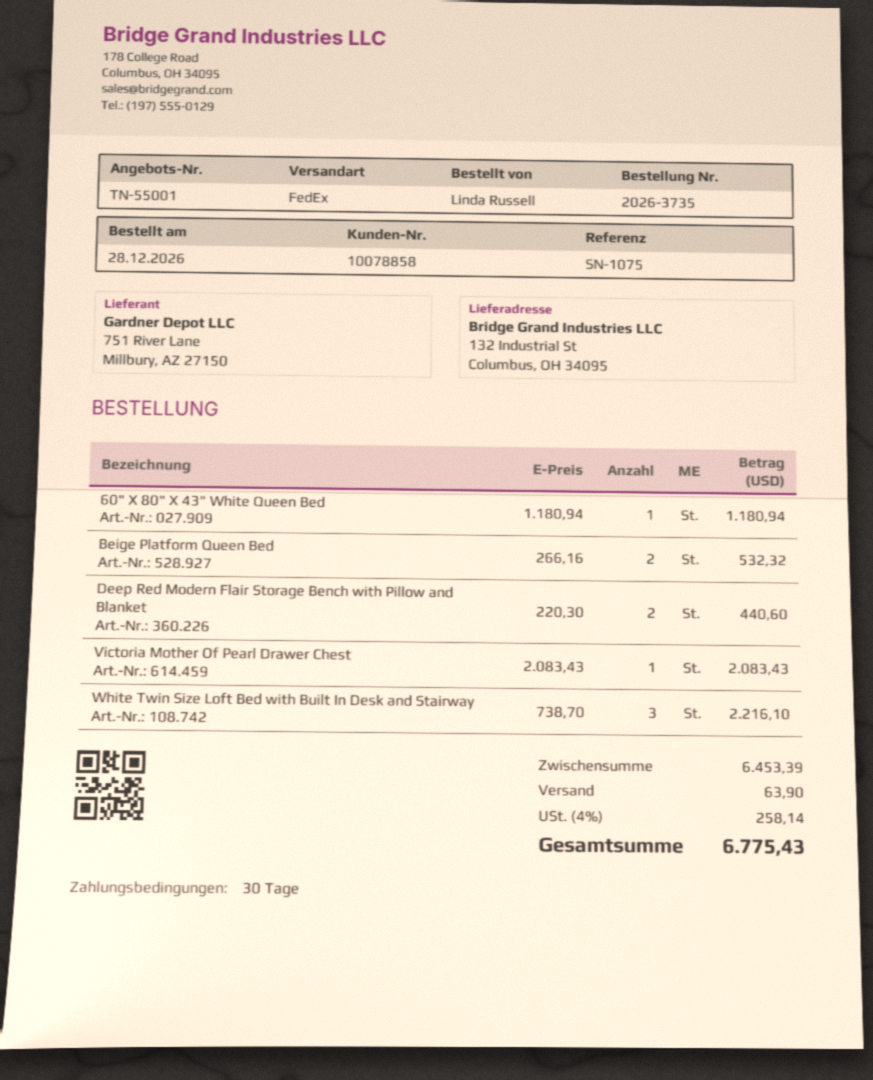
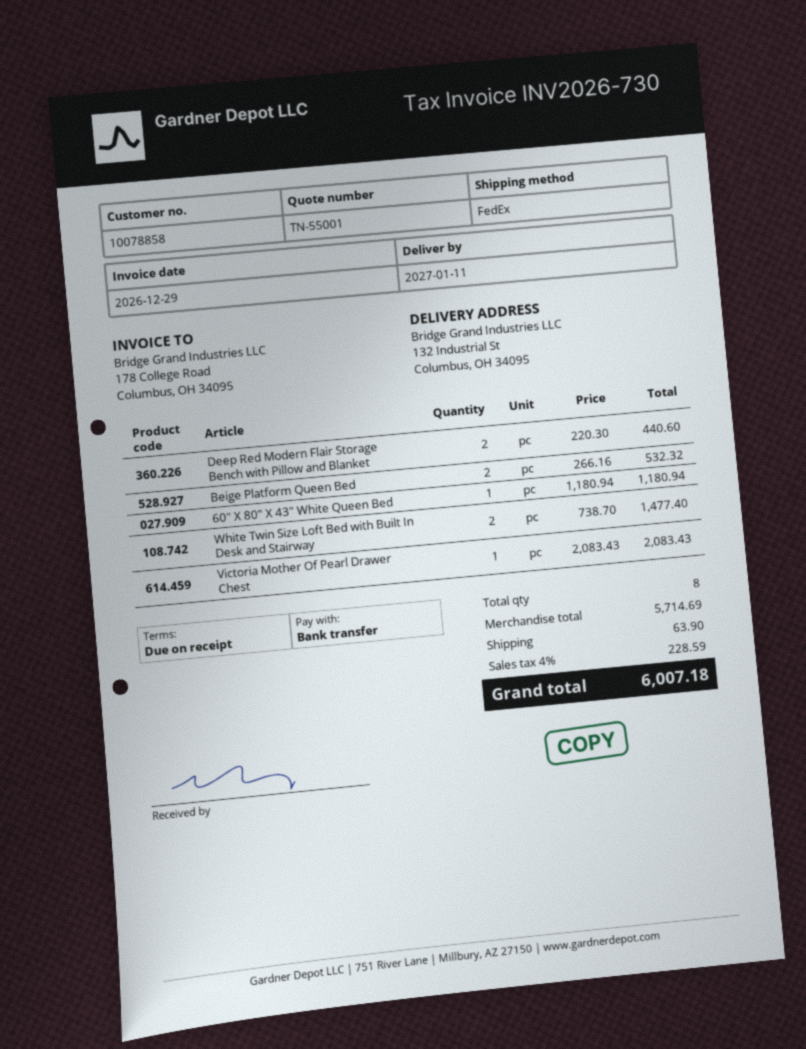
payment terms: 30 days -> on receipt
White Twin Size Loft Bed with Built In Desk and Stairway: 3 x 738.70 = 2216.10 -> 2 x 738.70 = 1477.40
subtotal: 6453.39 -> 5714.69
tax: 4% = 258.14 -> 4% = 228.59
total: 6775.43 -> 6007.18

